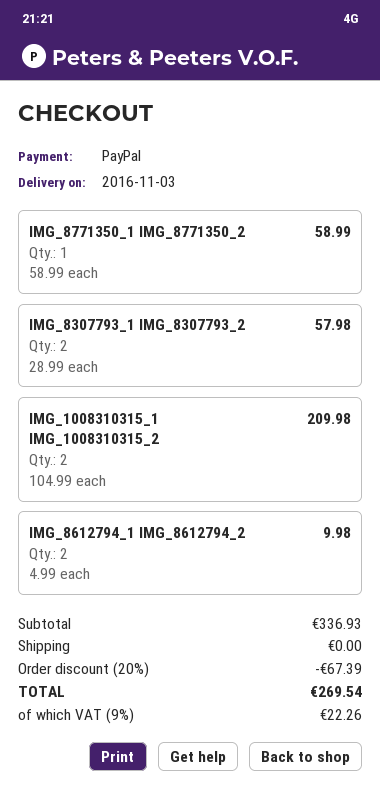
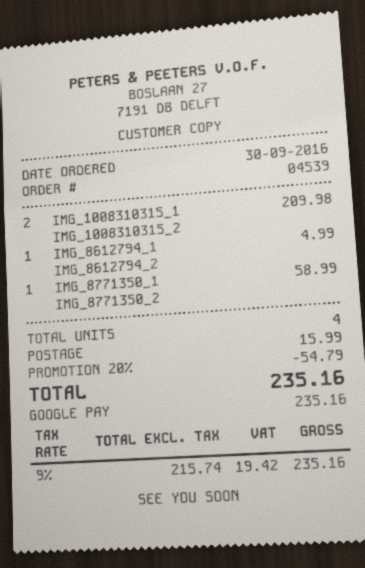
payment method: PayPal -> Google Pay
IMG_8307793_1 IMG_8307793_2: 2 for 57.98 -> none
IMG_8612794_1 IMG_8612794_2: 2 for 9.98 -> 1 for 4.99
discount: 20% = 67.39 -> 20% = 54.79
shipping: 0.00 -> 15.99
tax: 9% = 22.26 -> 9% = 19.42
total: 269.54 -> 235.16

